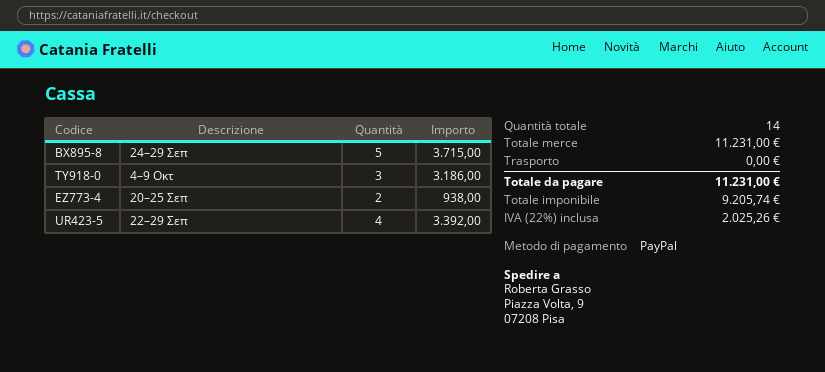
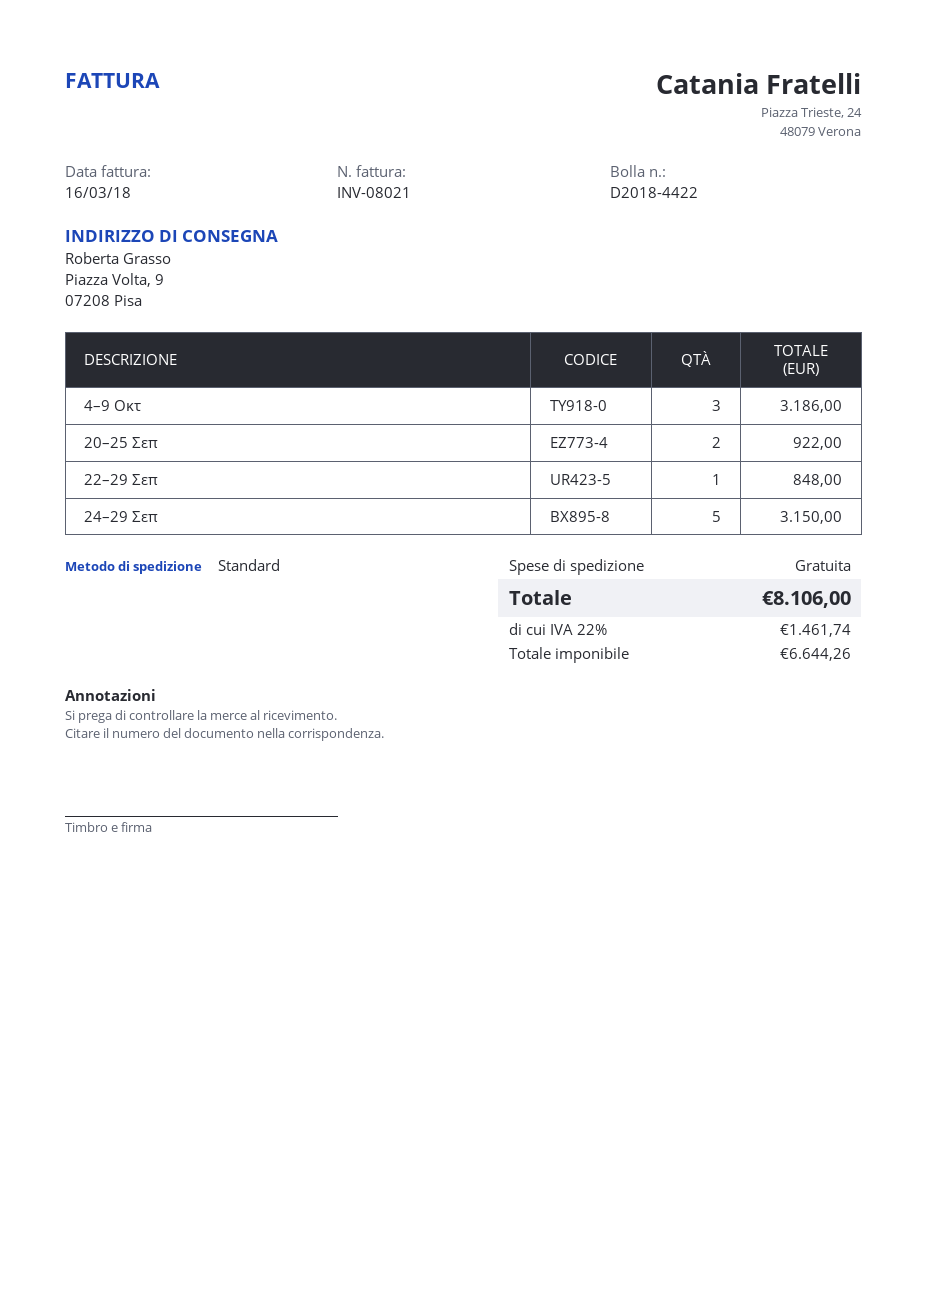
24–29 Σεπ: 5 for 3715.00 -> 5 for 3150.00
20–25 Σεπ: 2 for 938.00 -> 2 for 922.00
22–29 Σεπ: 4 for 3392.00 -> 1 for 848.00
net: 9205.74 -> 6644.26
tax: 22% = 2025.26 -> 22% = 1461.74
total: 11231.00 -> 8106.00

